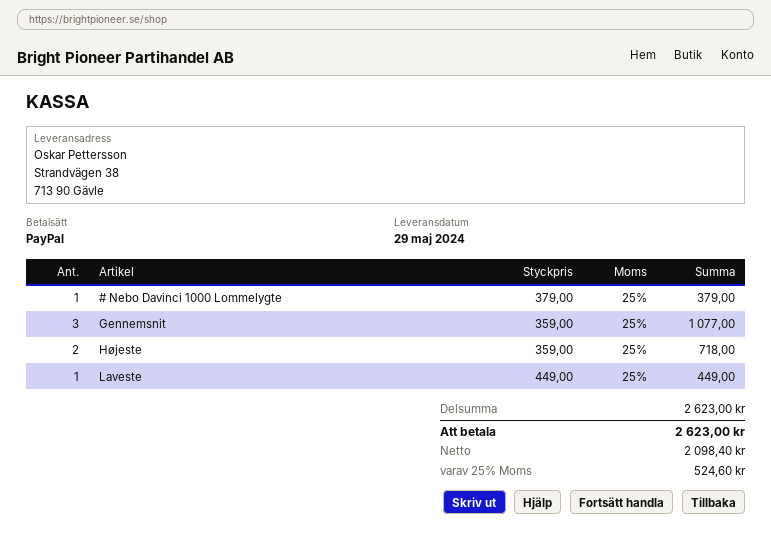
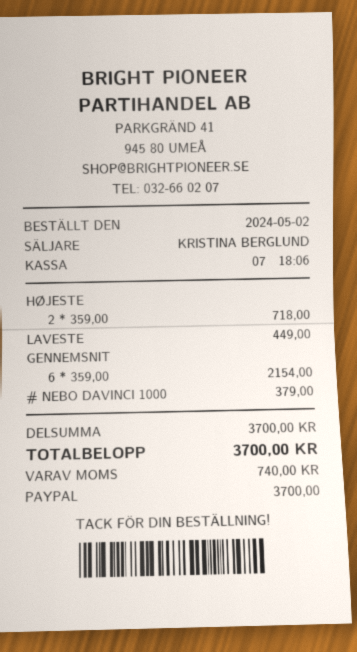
Gennemsnit: 3 x 359.00 = 1077.00 -> 6 x 359.00 = 2154.00
subtotal: 2623.00 -> 3700.00
tax: 524.60 -> 740.00
total: 2623.00 -> 3700.00

